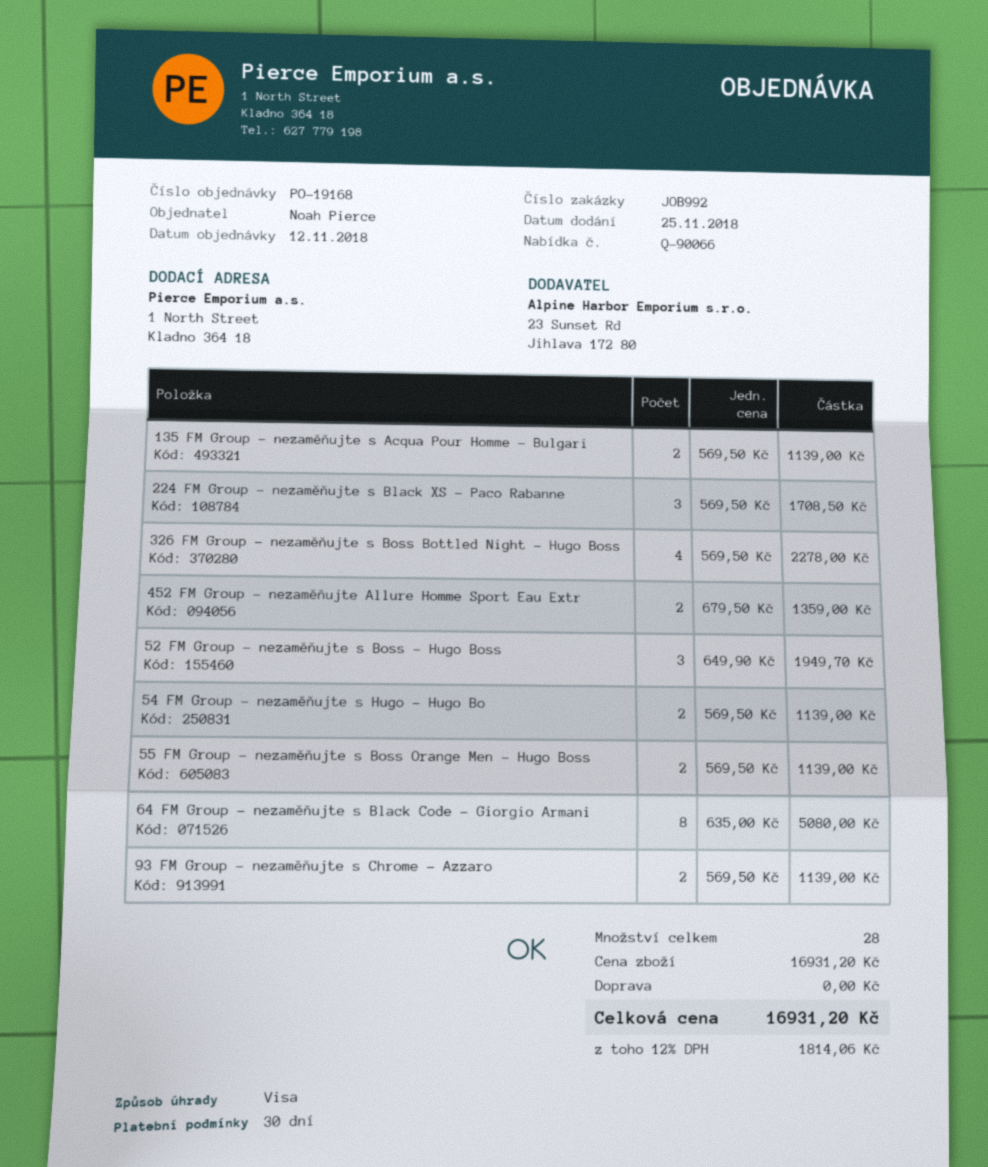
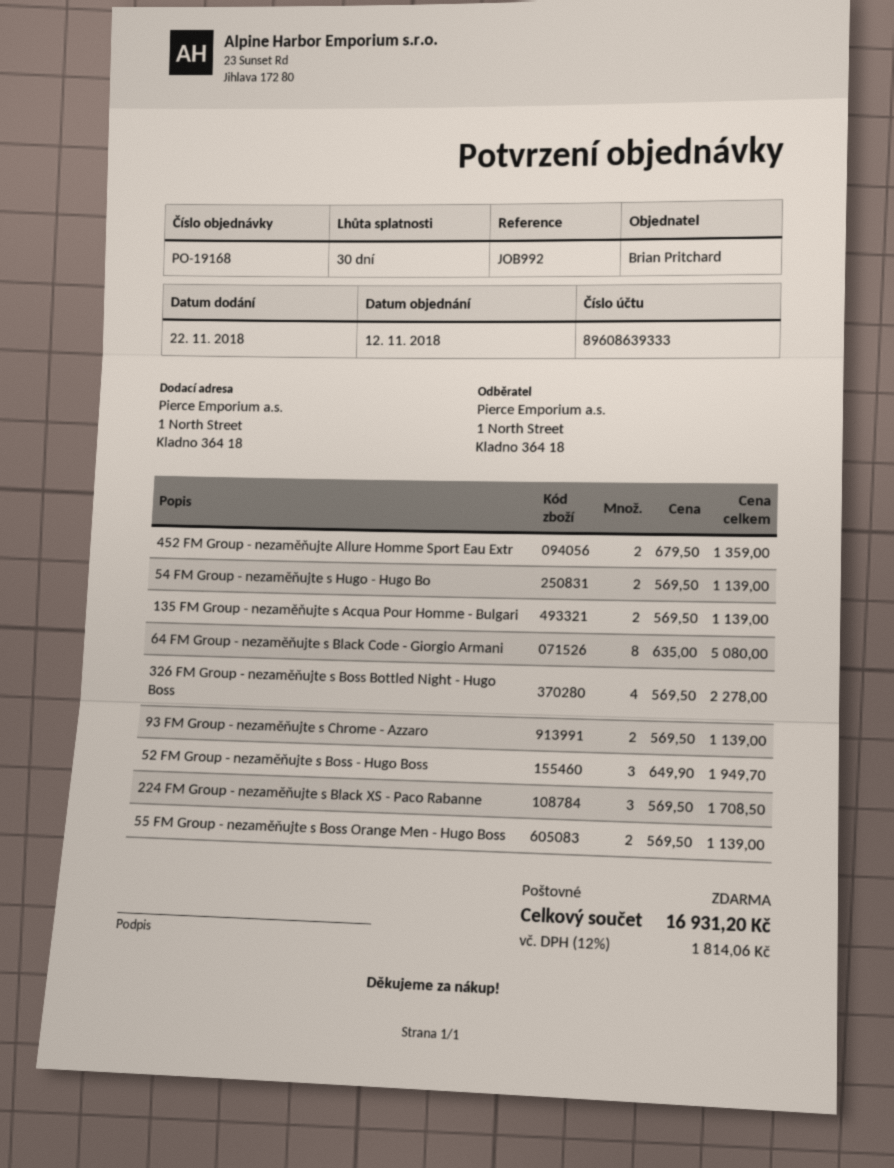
delivery date: 2018-11-25 -> 2018-11-22
ordered by: Noah Pierce -> Brian Pritchard

